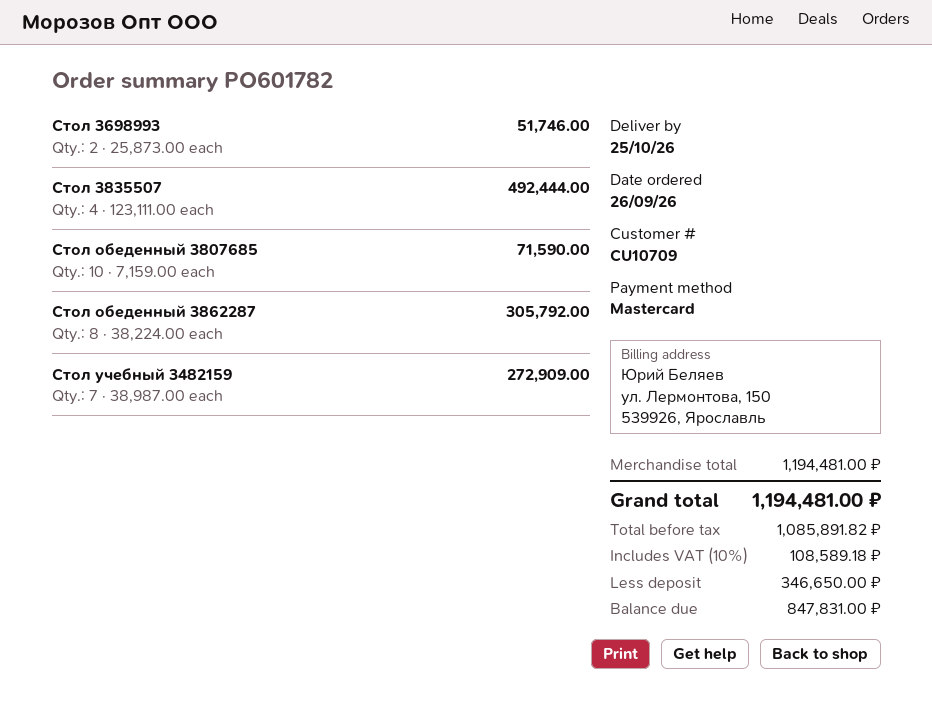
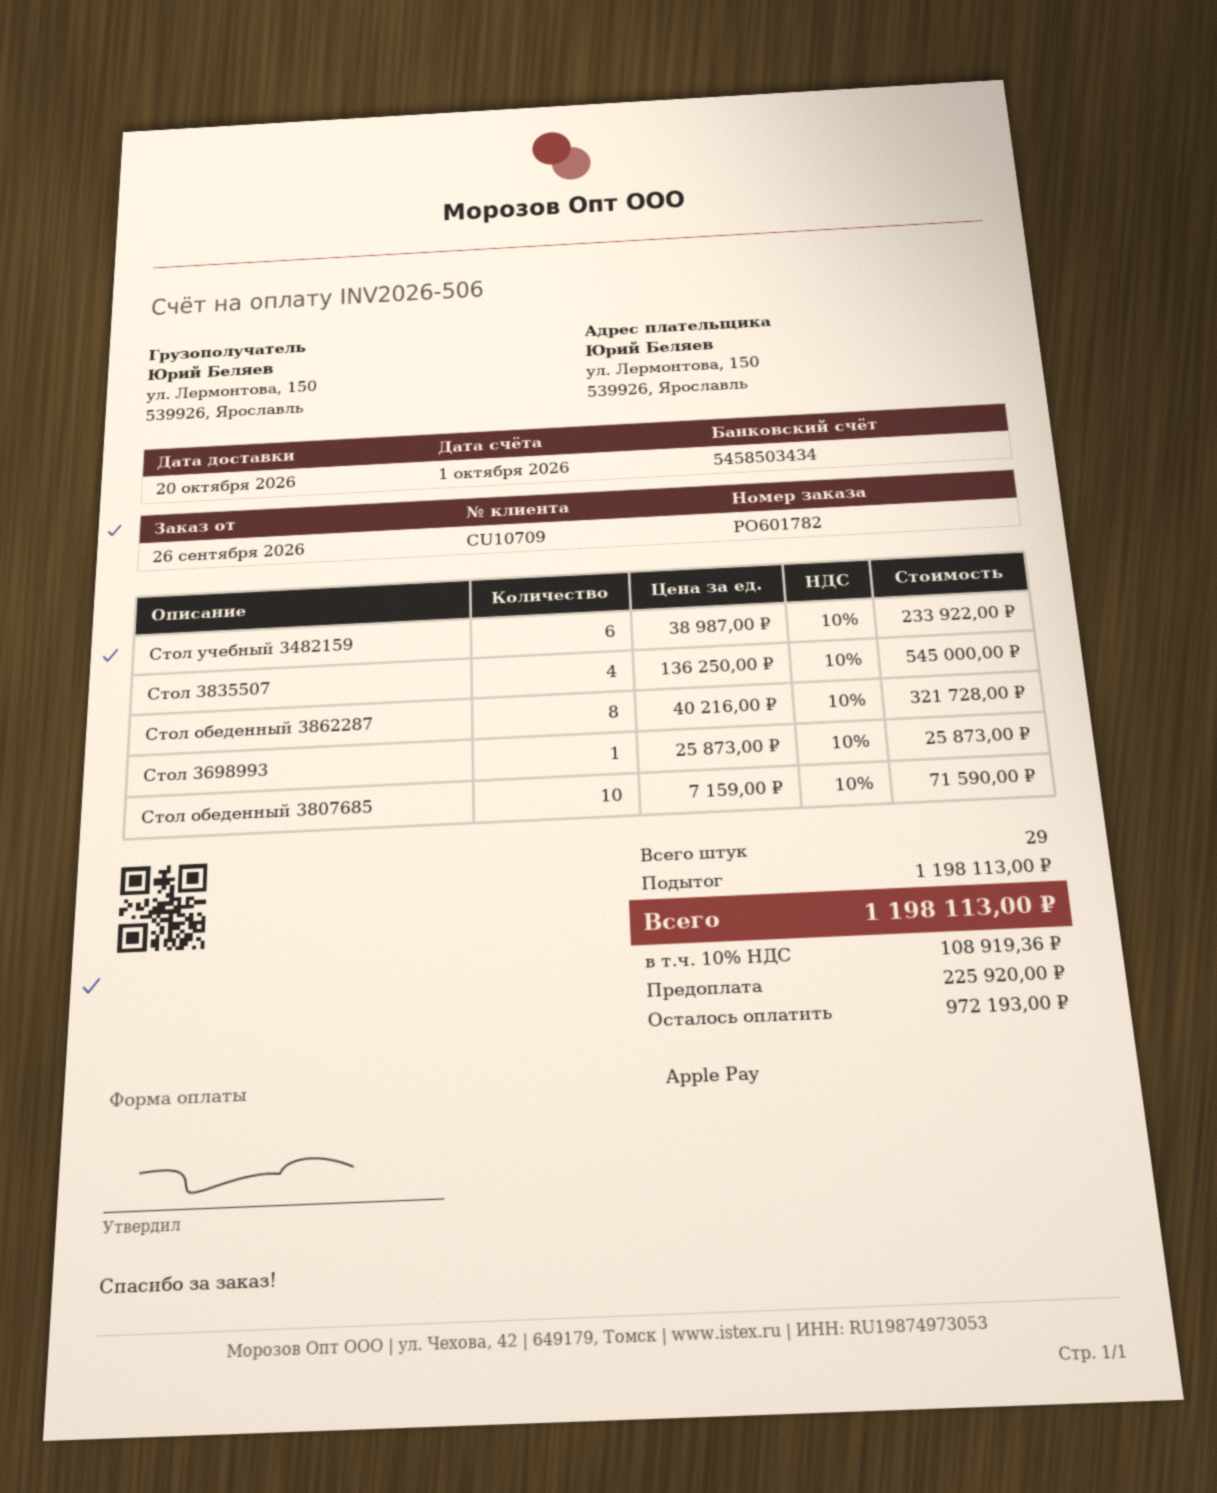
delivery date: 2026-10-25 -> 2026-10-20
payment method: Mastercard -> Apple Pay
Стол 3698993: 2 x 25873.00 = 51746.00 -> 1 x 25873.00 = 25873.00
Стол 3835507: 4 x 123111.00 = 492444.00 -> 4 x 136250.00 = 545000.00
Стол обеденный 3862287: 8 x 38224.00 = 305792.00 -> 8 x 40216.00 = 321728.00
Стол учебный 3482159: 7 x 38987.00 = 272909.00 -> 6 x 38987.00 = 233922.00
subtotal: 1194481.00 -> 1198113.00
tax: 10% = 108589.18 -> 10% = 108919.36
total: 1194481.00 -> 1198113.00
deposit: 346650.00 -> 225920.00
balance: 847831.00 -> 972193.00

